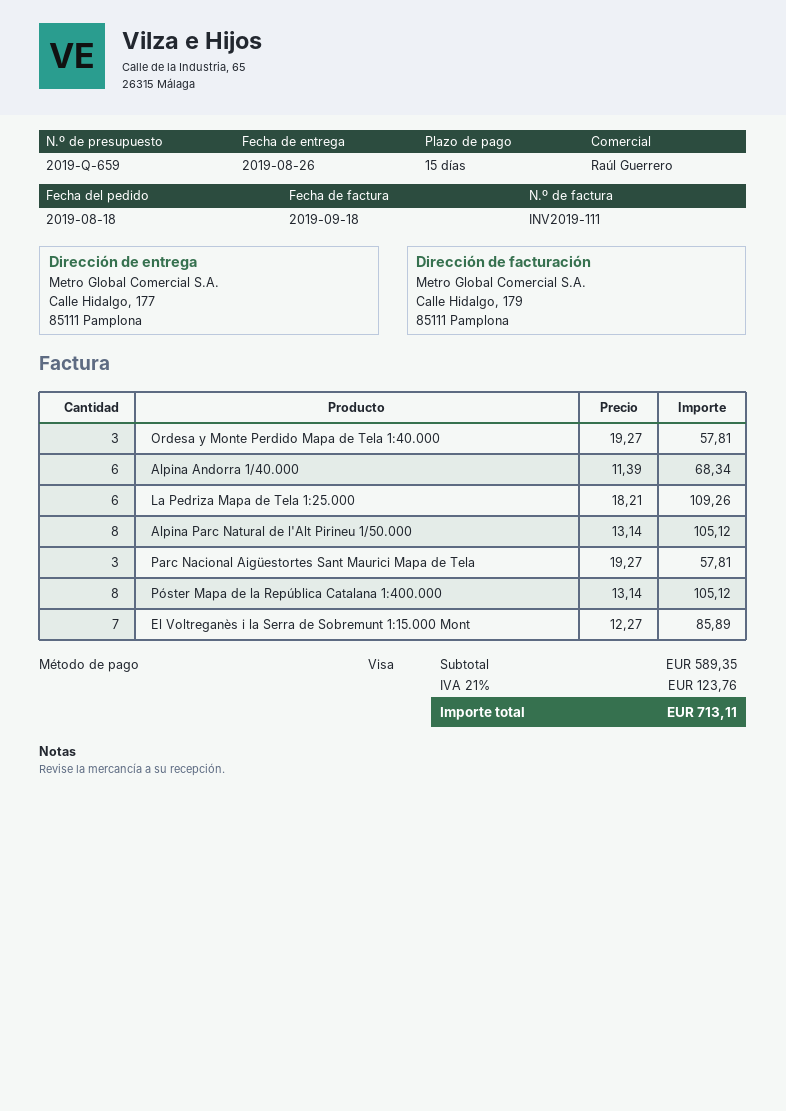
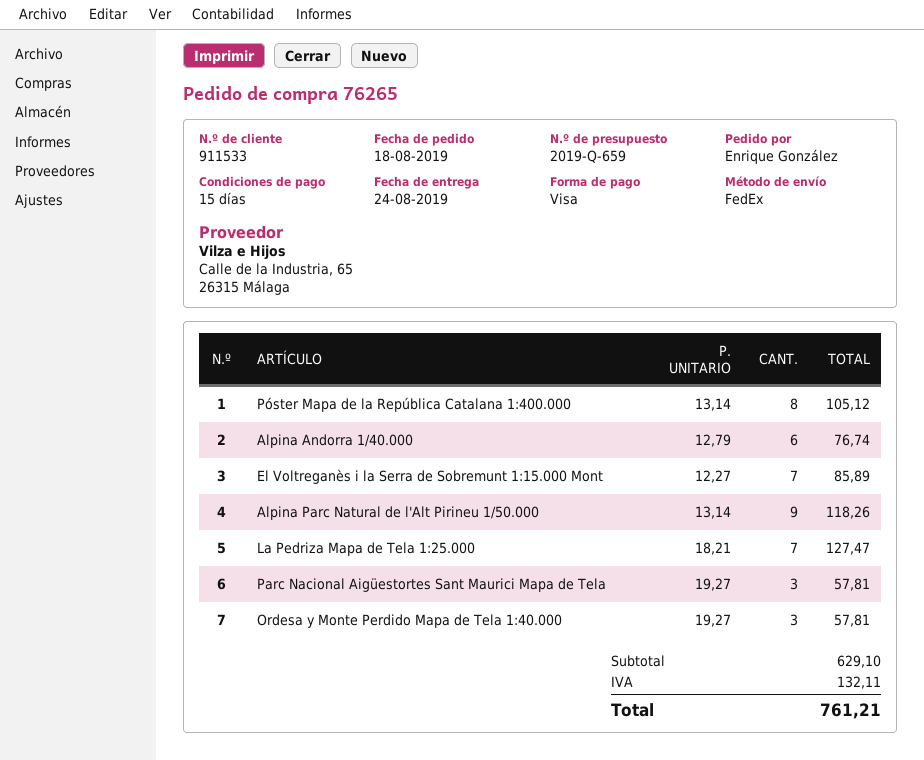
delivery date: 2019-08-26 -> 2019-08-24
Alpina Andorra 1/40.000: 6 x 11.39 = 68.34 -> 6 x 12.79 = 76.74
La Pedriza Mapa de Tela 1:25.000: 6 x 18.21 = 109.26 -> 7 x 18.21 = 127.47
Alpina Parc Natural de l'Alt Pirineu 1/50.000: 8 x 13.14 = 105.12 -> 9 x 13.14 = 118.26
subtotal: 589.35 -> 629.10
tax: 123.76 -> 132.11
total: 713.11 -> 761.21

